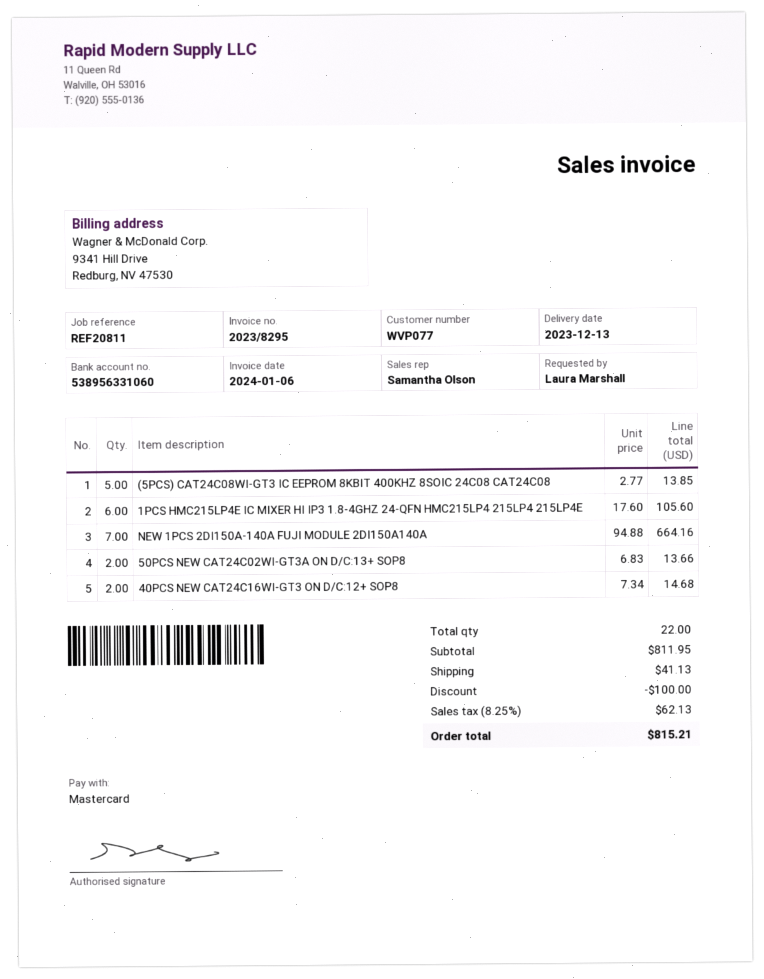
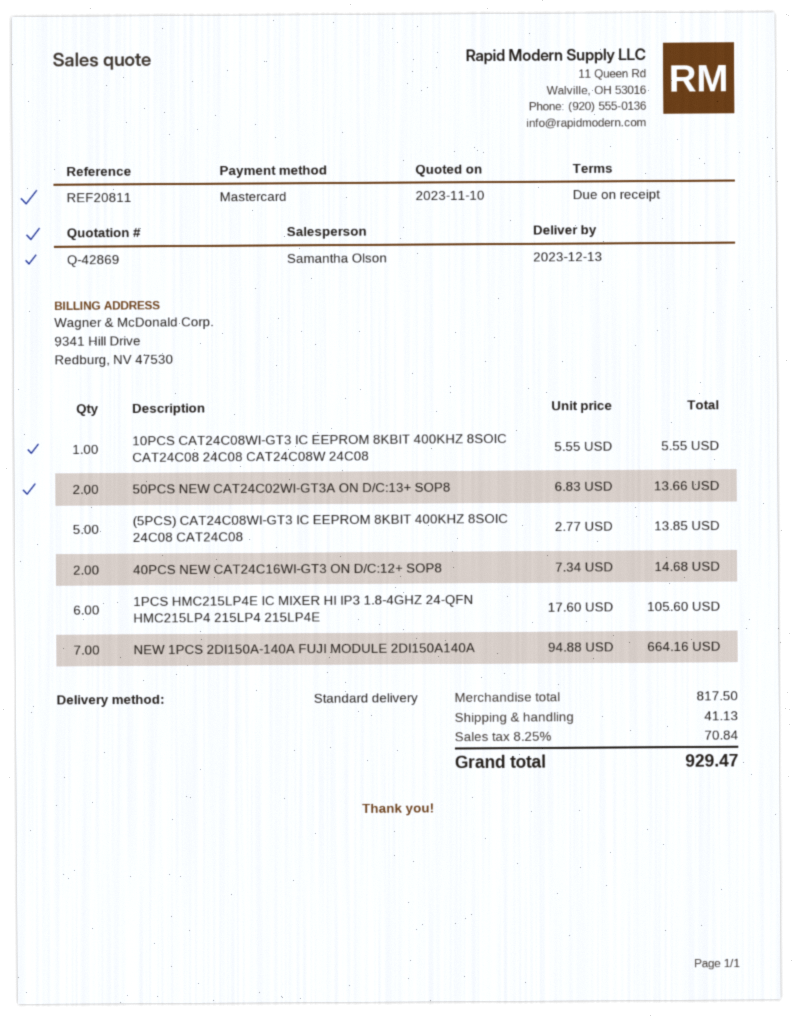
10PCS CAT24C08WI-GT3 IC EEPROM 8KBIT 400KHZ 8SOIC CAT24C08 24C08 CAT24C08W 24C08: none -> 1 x 5.55 = 5.55
subtotal: 811.95 -> 817.50
discount: 100.00 -> none
tax: 8.25% = 62.13 -> 8.25% = 70.84
total: 815.21 -> 929.47

